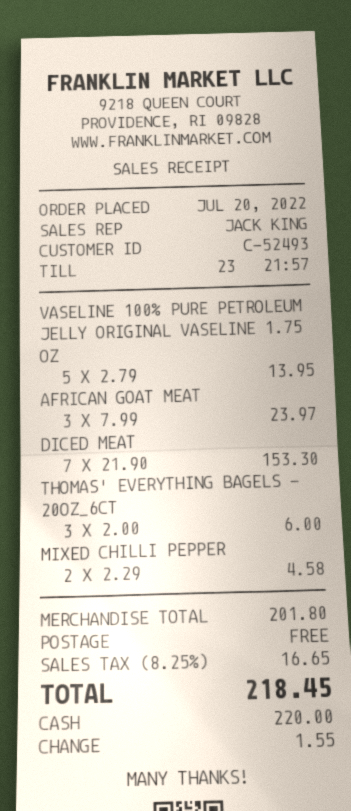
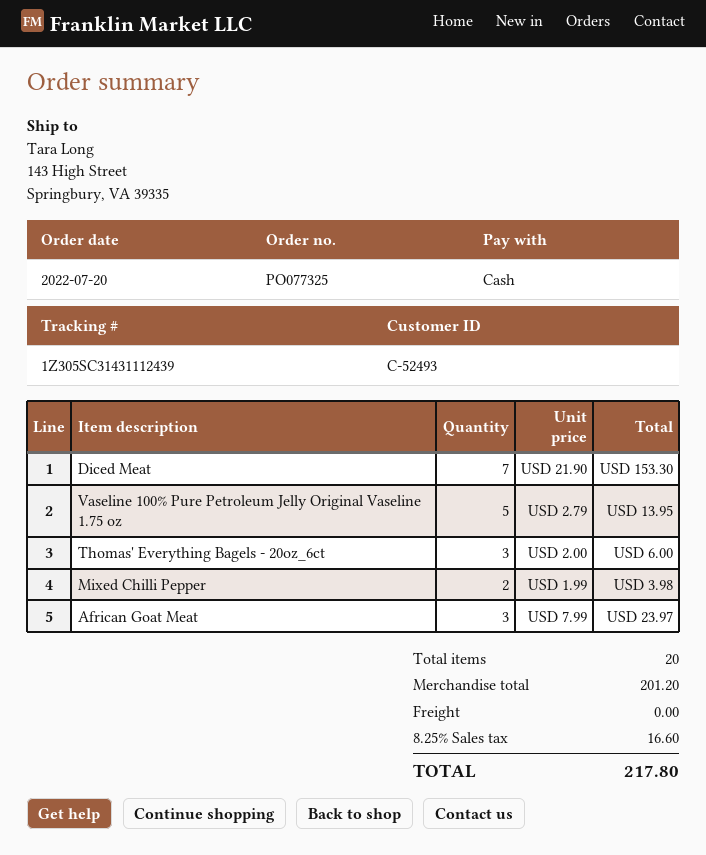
MIXED CHILLI PEPPER: 2 x 2.29 = 4.58 -> 2 x 1.99 = 3.98
subtotal: 201.80 -> 201.20
tax: 8.25% = 16.65 -> 8.25% = 16.60
total: 218.45 -> 217.80

